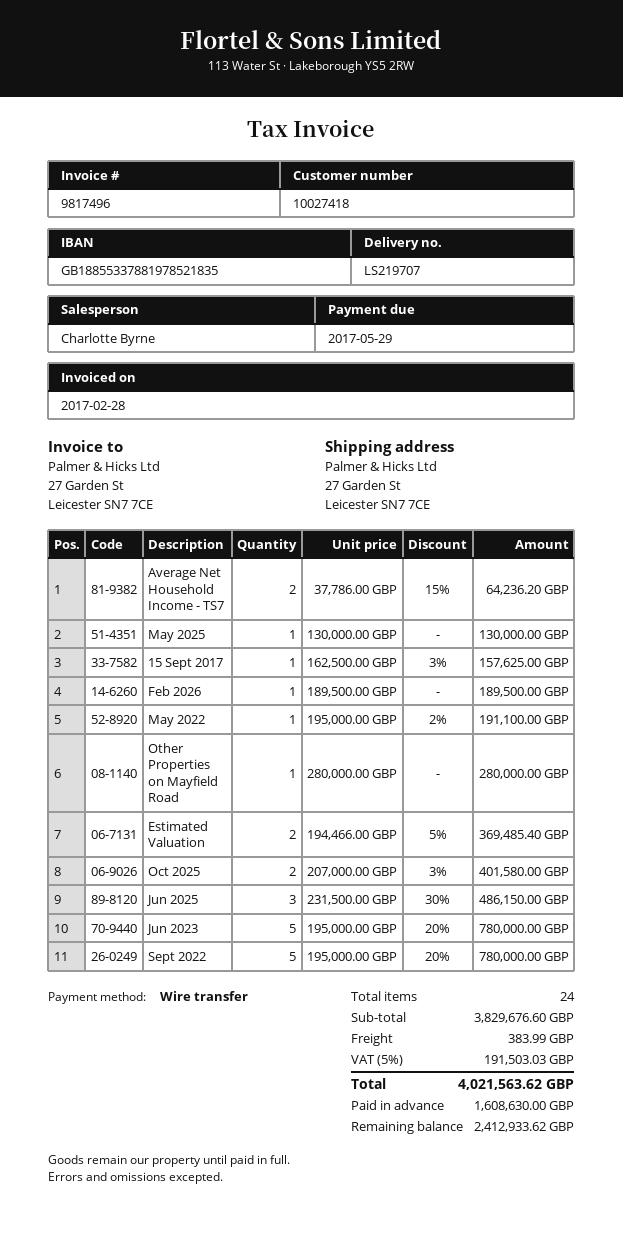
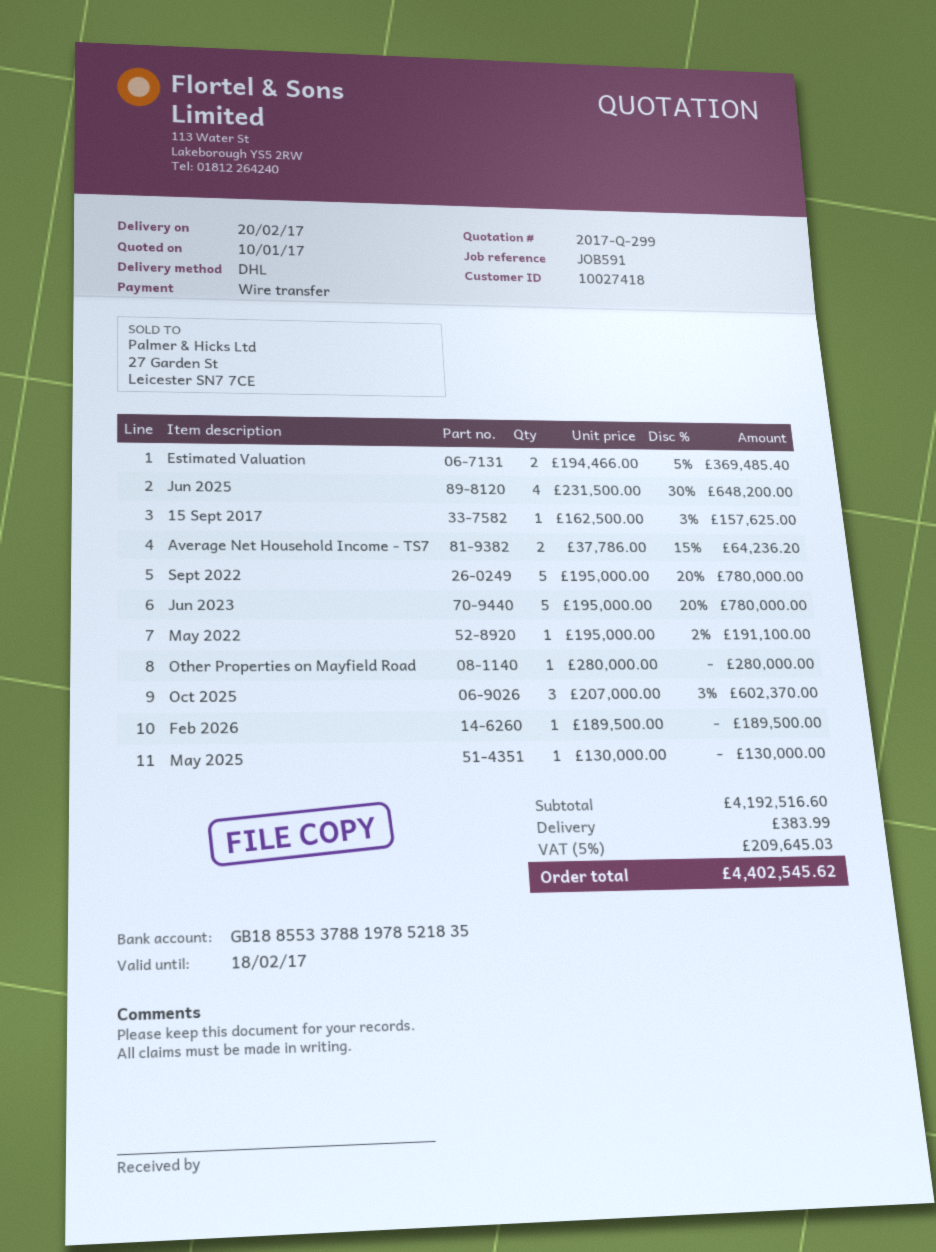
Oct 2025: 2 x 207000.00 - 3% = 401580.00 -> 3 x 207000.00 - 3% = 602370.00
Jun 2025: 3 x 231500.00 - 30% = 486150.00 -> 4 x 231500.00 - 30% = 648200.00
subtotal: 3829676.60 -> 4192516.60
tax: 5% = 191503.03 -> 5% = 209645.03
total: 4021563.62 -> 4402545.62

